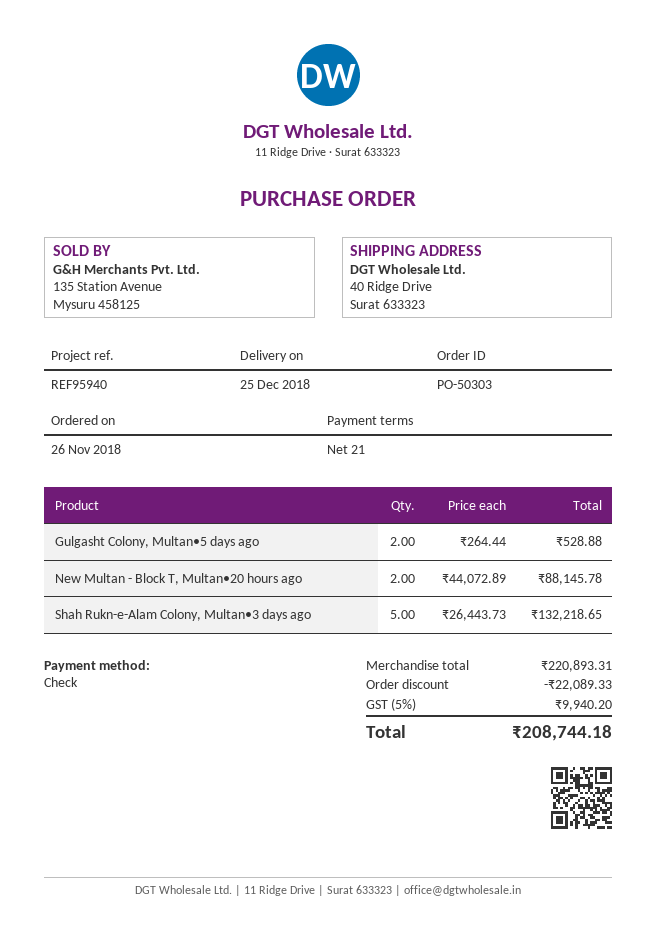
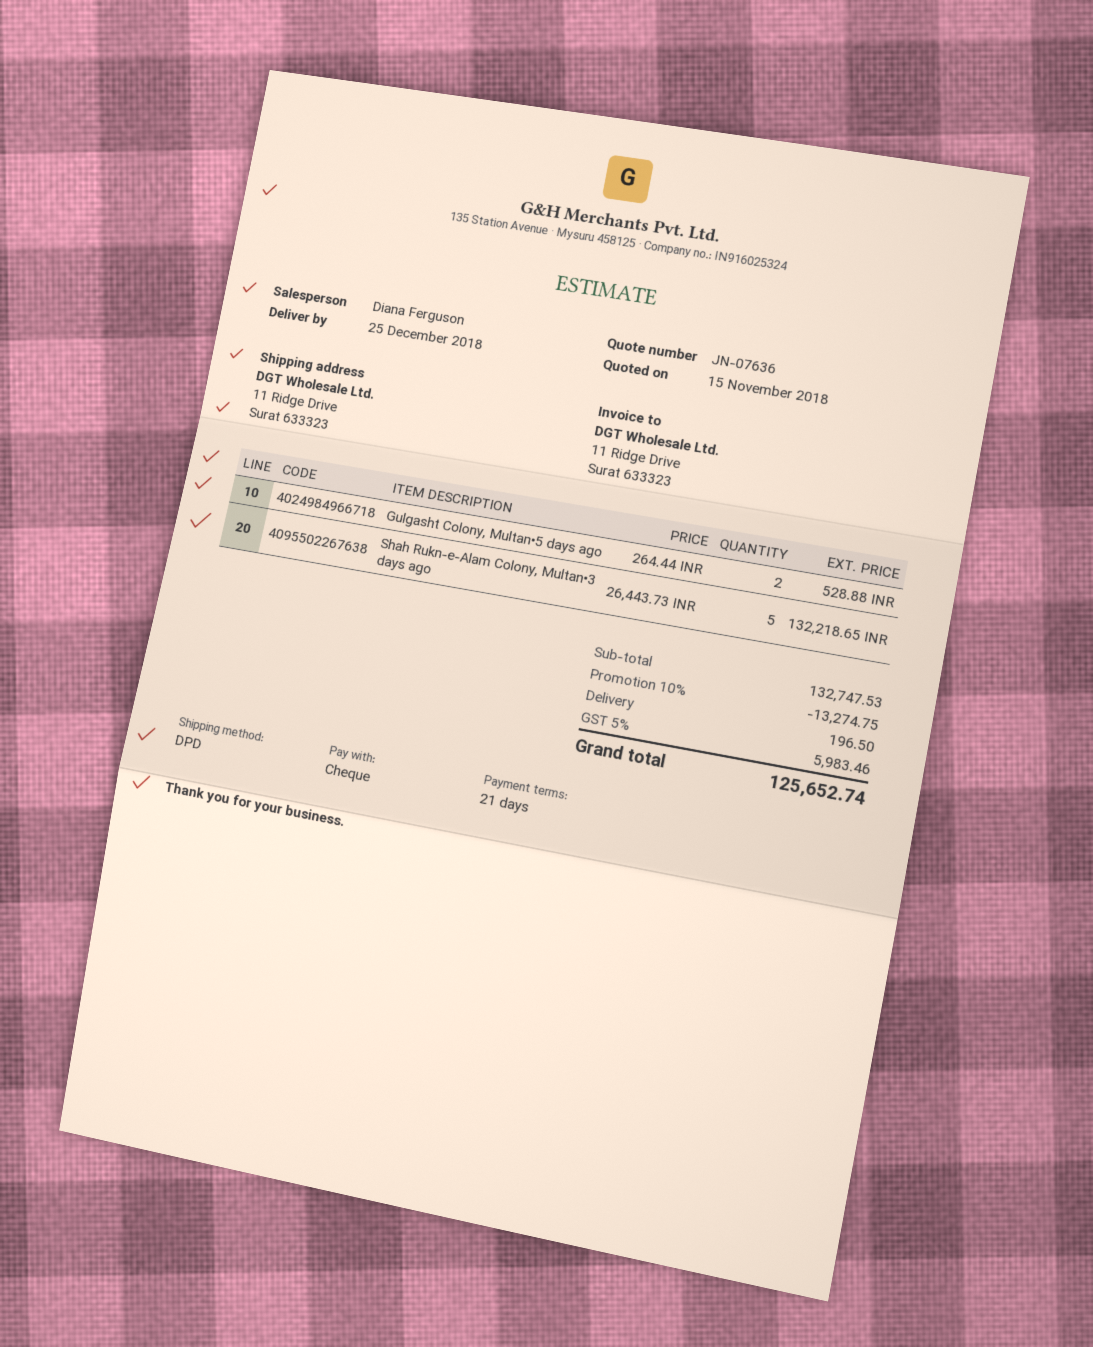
ship to: 40 Ridge Drive, Surat 633323 -> 11 Ridge Drive, Surat 633323
New Multan - Block T, Multan•20 hours ago: 2 x 44072.89 = 88145.78 -> none
subtotal: 220893.31 -> 132747.53
discount: 22089.33 -> 13274.75
shipping: none -> 196.50
tax: 5% = 9940.20 -> 5% = 5983.46
total: 208744.18 -> 125652.74

